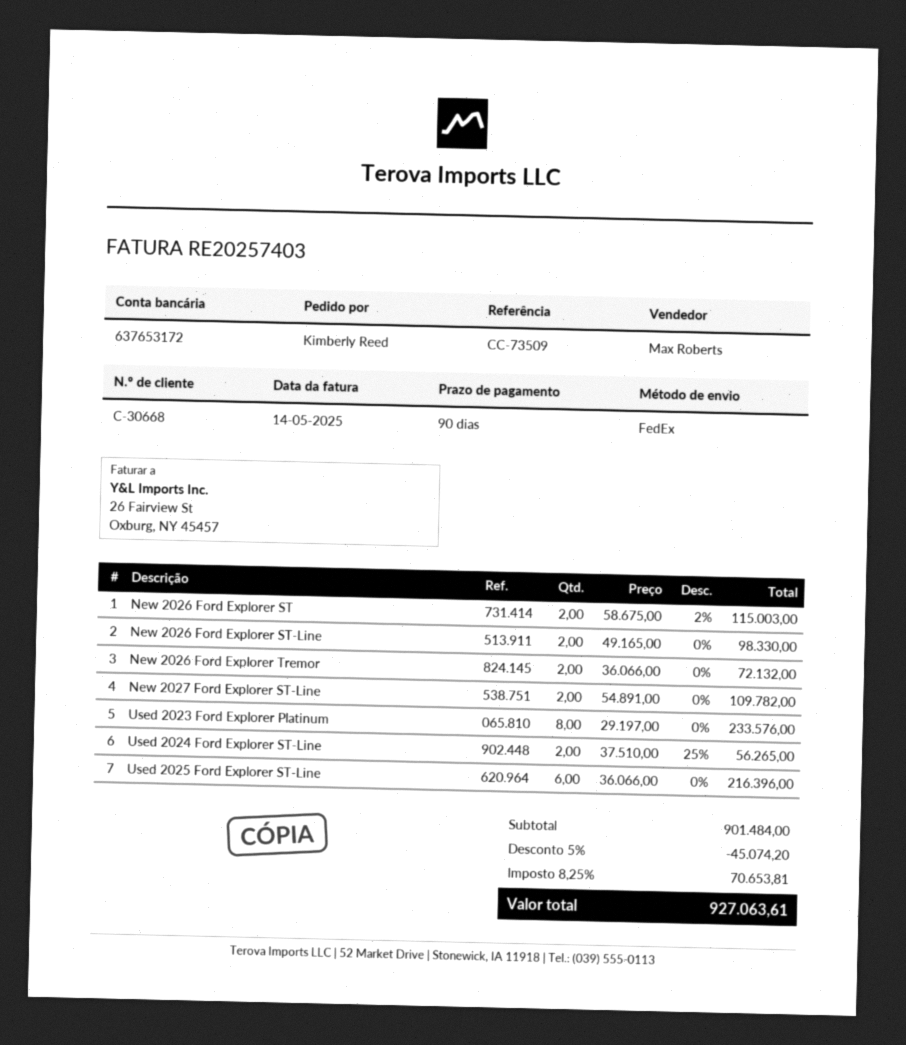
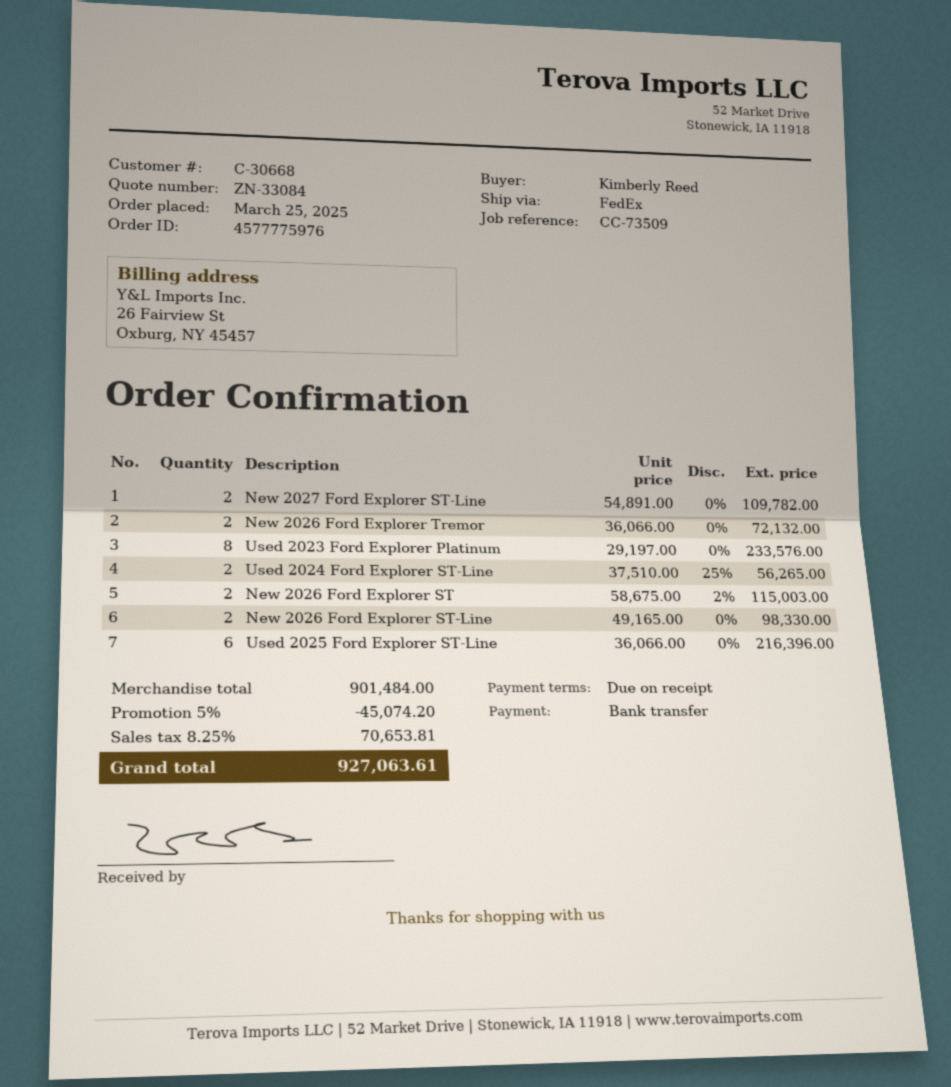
payment terms: 90 days -> on receipt

